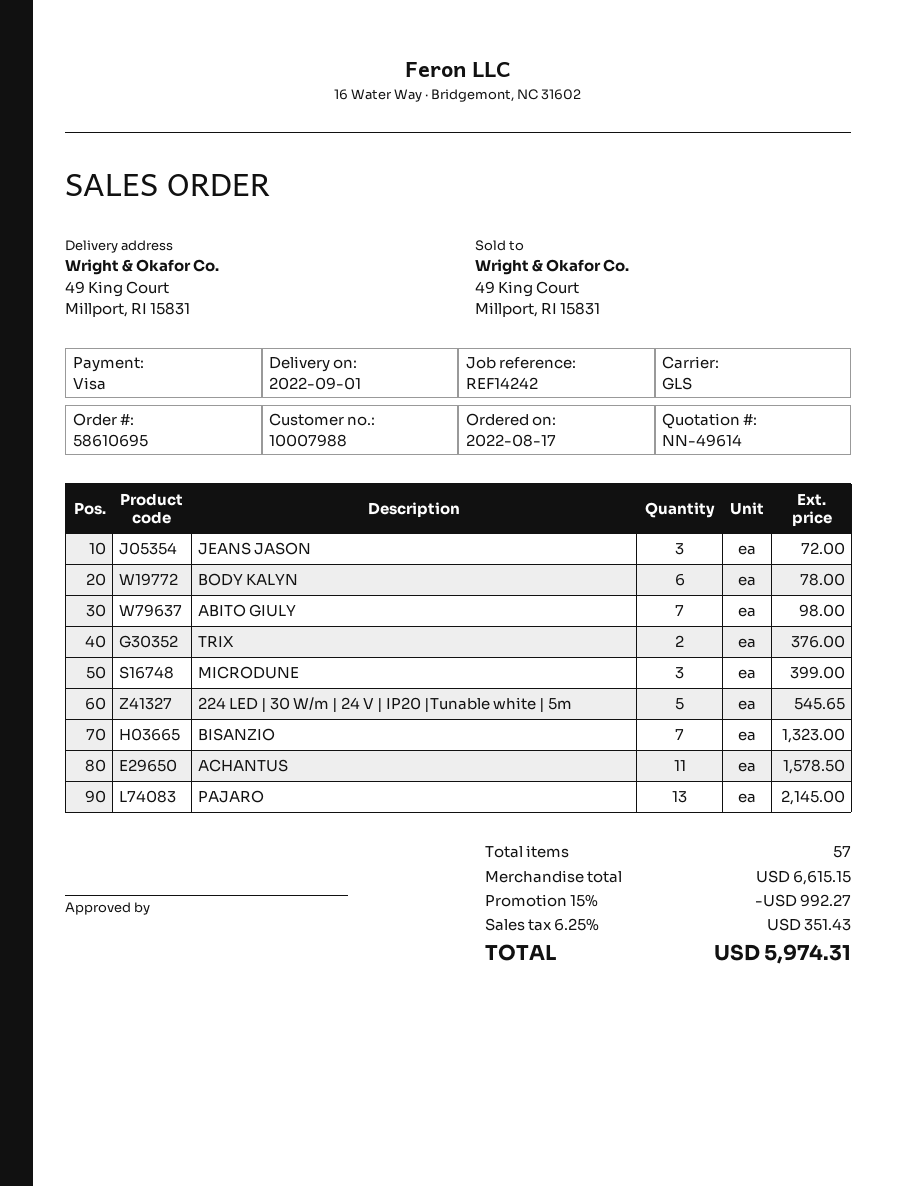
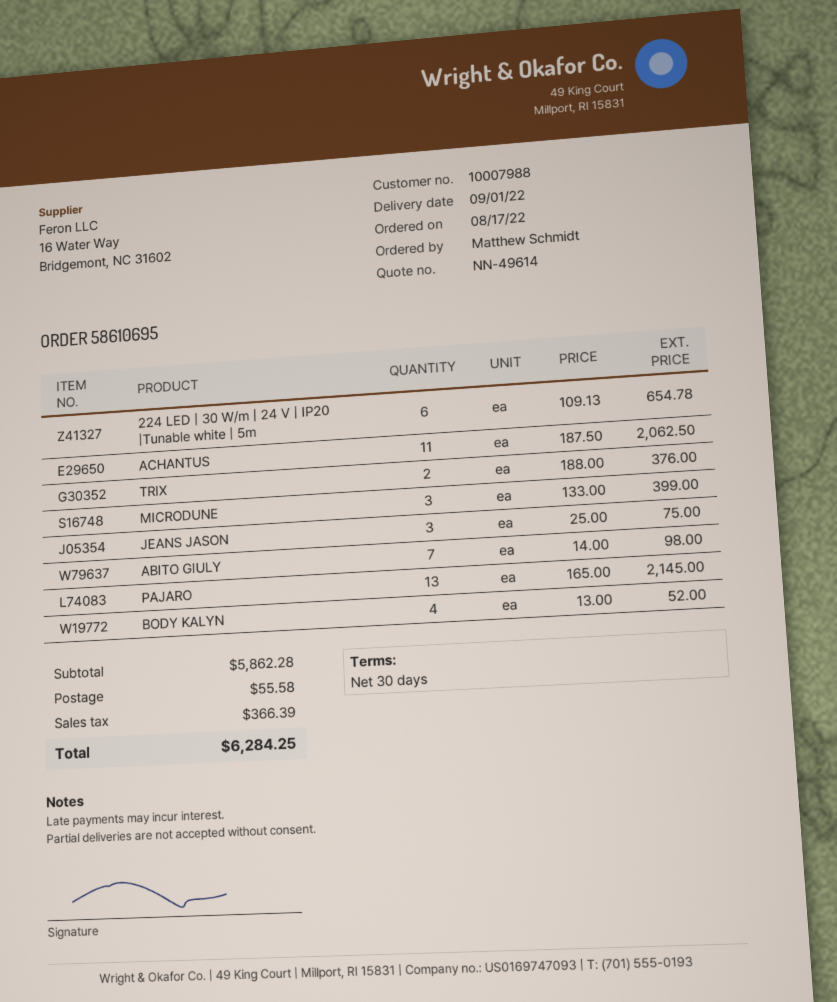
JEANS JASON: 3 for 72.00 -> 3 for 75.00
BODY KALYN: 6 for 78.00 -> 4 for 52.00
224 LED | 30 W/m | 24 V | IP20 |Tunable white | 5m: 5 for 545.65 -> 6 for 654.78
BISANZIO: 7 for 1323.00 -> none
ACHANTUS: 11 for 1578.50 -> 11 for 2062.50
subtotal: 6615.15 -> 5862.28
discount: 15% = 992.27 -> none
shipping: none -> 55.58
tax: 351.43 -> 366.39
total: 5974.31 -> 6284.25

